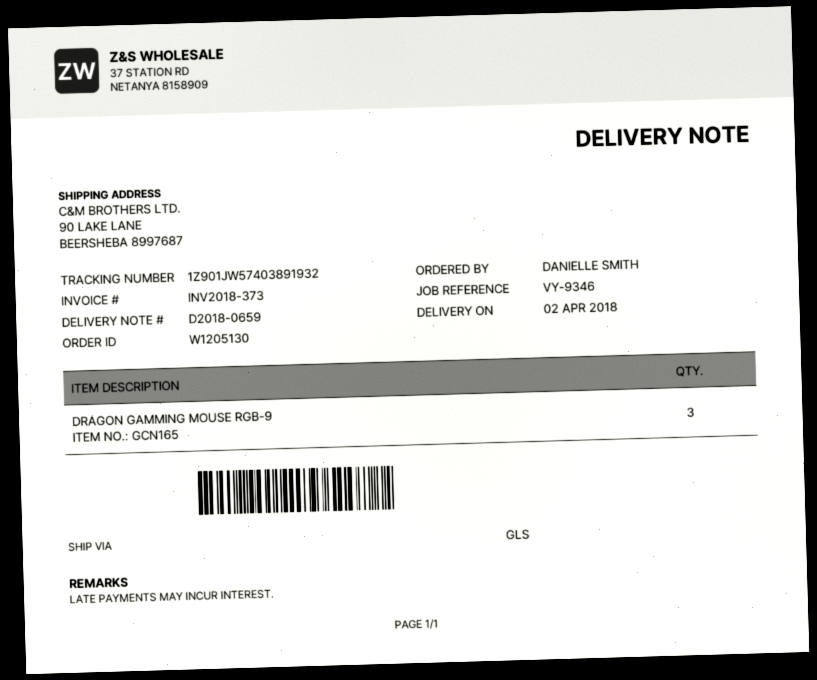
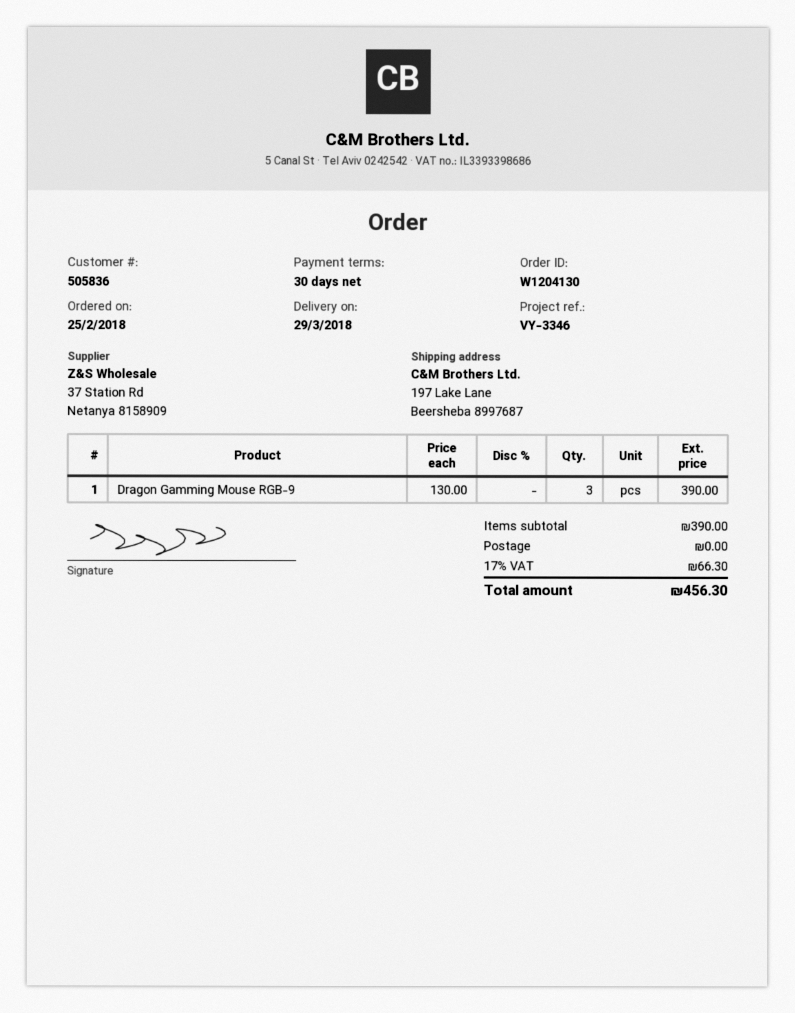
order number: W1205130 -> W1204130
delivery date: 2018-04-02 -> 2018-03-29
reference: VY-9346 -> VY-3346
ship to: 90 LAKE LANE, BEERSHEBA 8997687 -> 197 Lake Lane, Beersheba 8997687

